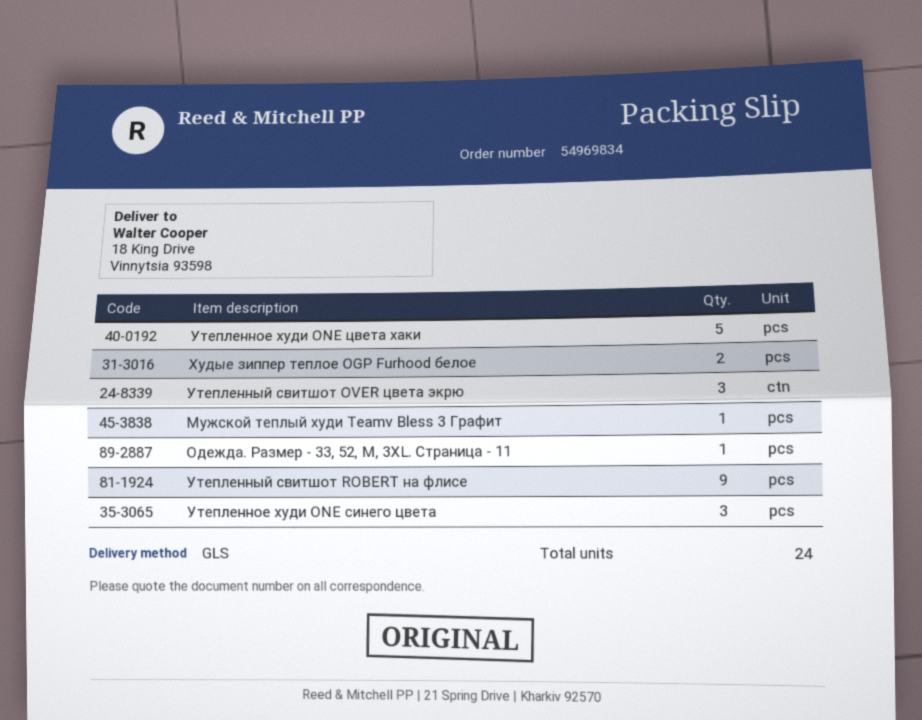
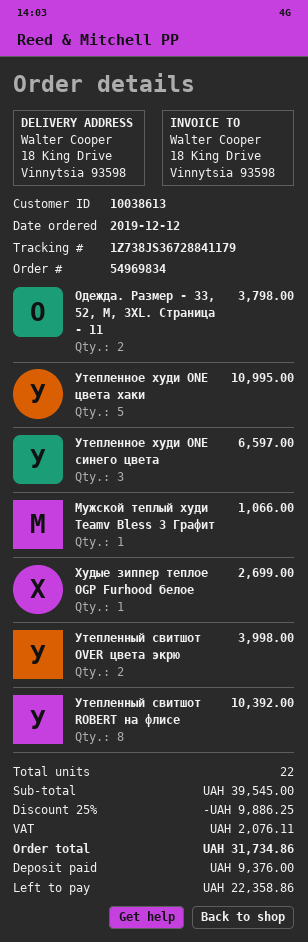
Худые зиппер теплое OGP Furhood белое: 2 -> 1
Утепленный свитшот OVER цвета экрю: 3 -> 2
Одежда. Размер - 33, 52, M, 3XL. Страница - 11: 1 -> 2
Утепленный свитшот ROBERT на флисе: 9 -> 8
total quantity: 24 -> 22

